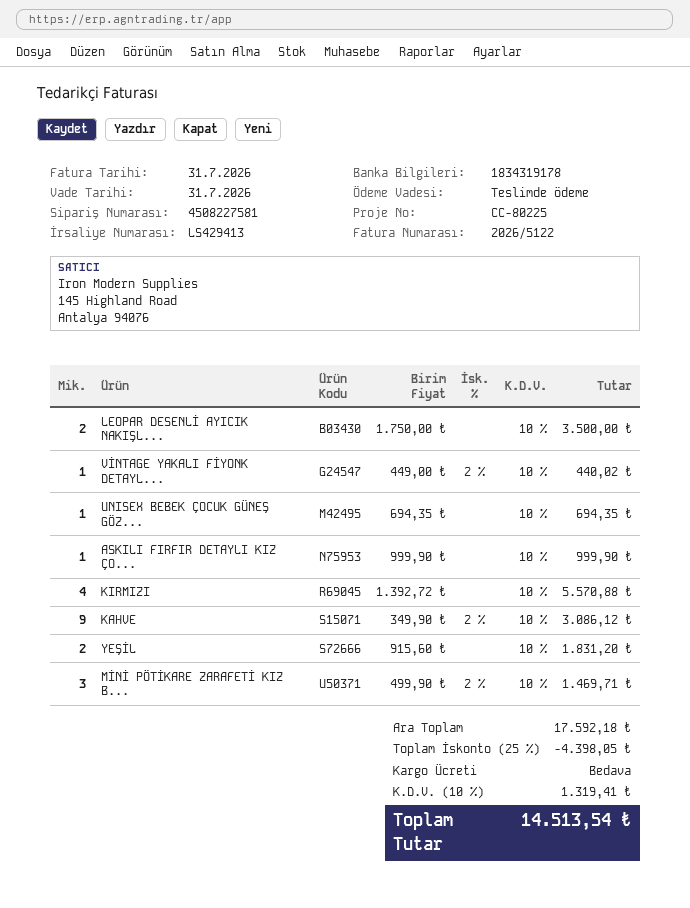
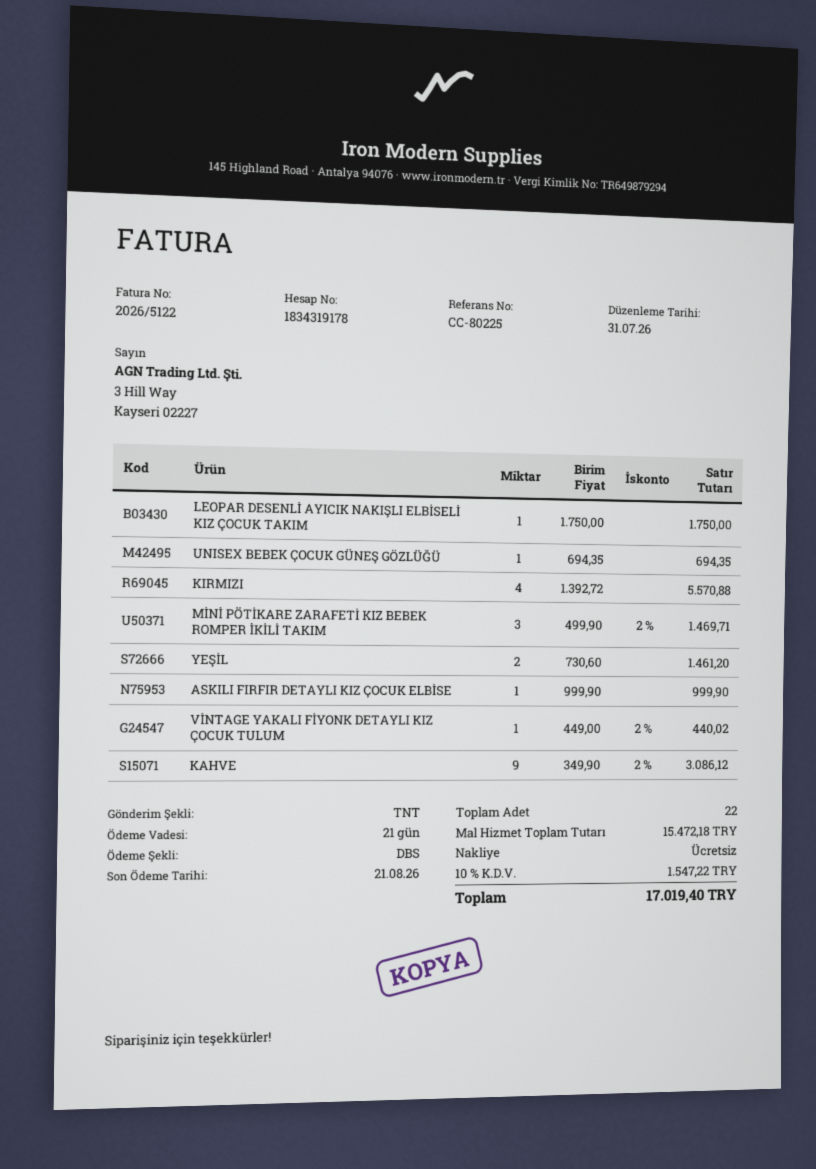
payment terms: on receipt -> 21 days
due date: 2026-07-31 -> 2026-08-21
LEOPAR DESENLİ AYICIK NAKIŞL...: 2 x 1750.00 = 3500.00 -> 1 x 1750.00 = 1750.00
YEŞİL: 2 x 915.60 = 1831.20 -> 2 x 730.60 = 1461.20
subtotal: 17592.18 -> 15472.18
discount: 25% = 4398.05 -> none
tax: 10% = 1319.41 -> 10% = 1547.22
total: 14513.54 -> 17019.40

